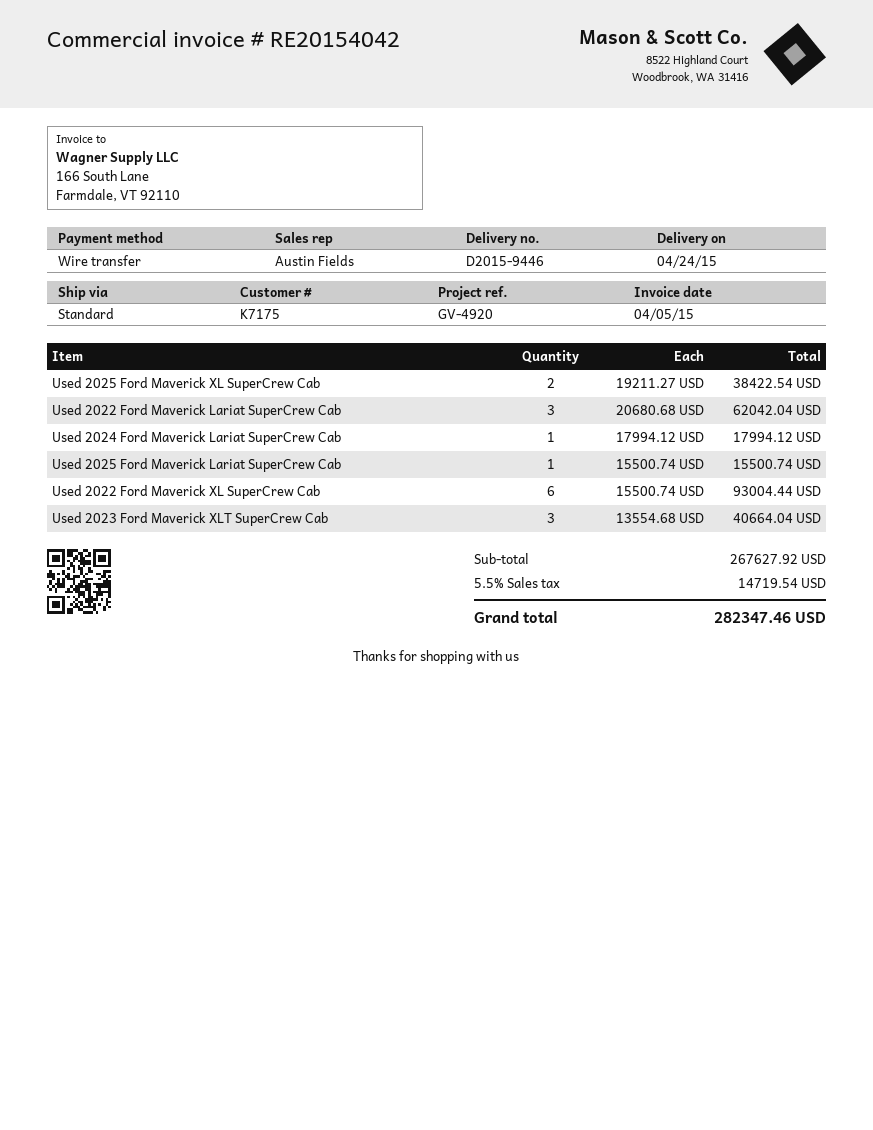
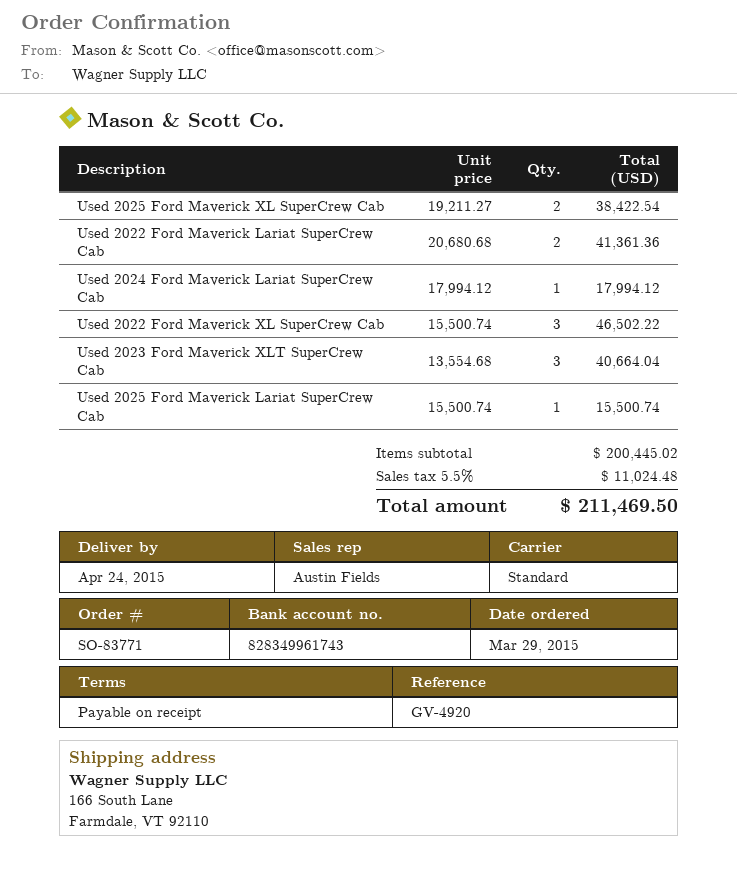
Used 2022 Ford Maverick Lariat SuperCrew Cab: 3 x 20680.68 = 62042.04 -> 2 x 20680.68 = 41361.36
Used 2022 Ford Maverick XL SuperCrew Cab: 6 x 15500.74 = 93004.44 -> 3 x 15500.74 = 46502.22
subtotal: 267627.92 -> 200445.02
tax: 5.5% = 14719.54 -> 5.5% = 11024.48
total: 282347.46 -> 211469.50

